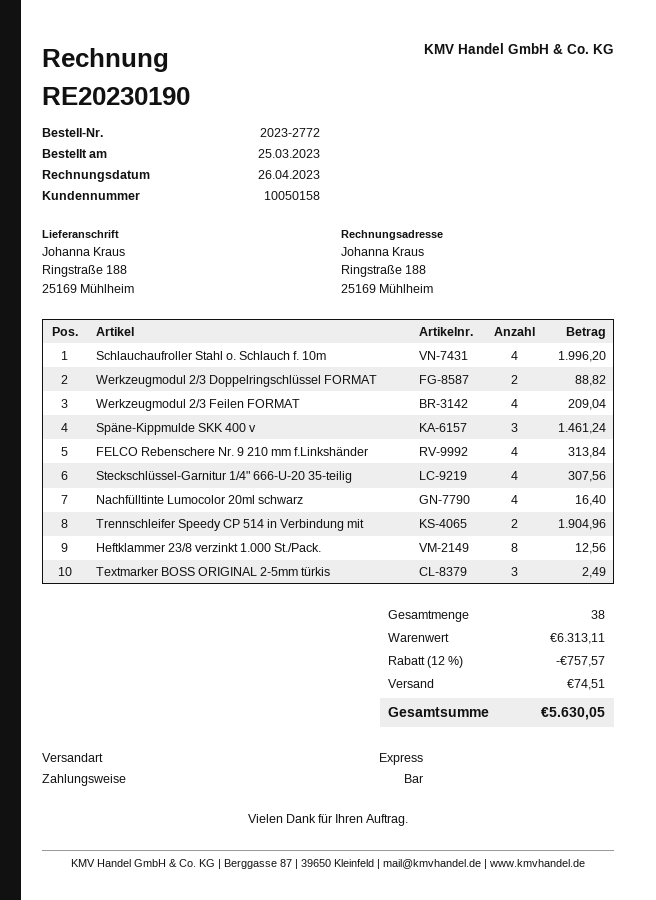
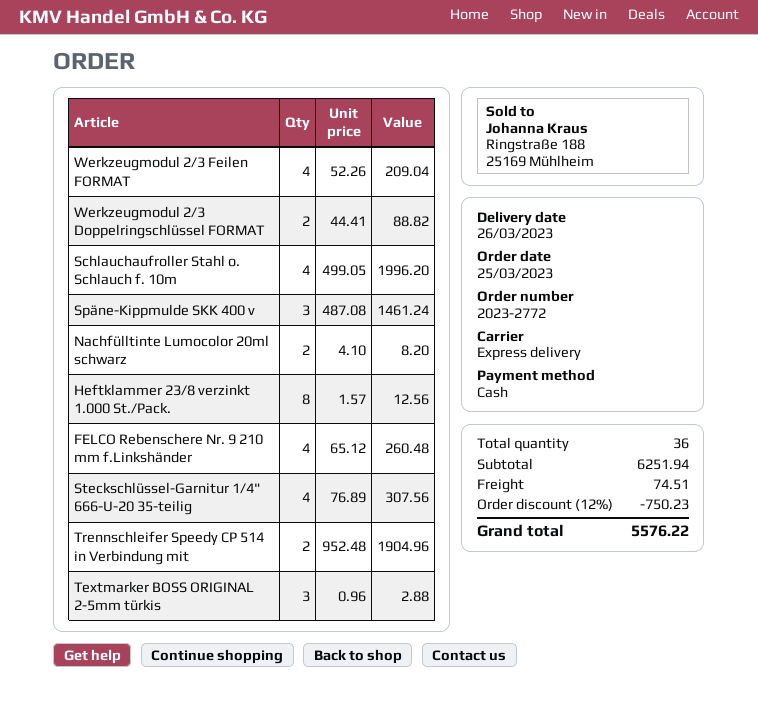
FELCO Rebenschere Nr. 9 210 mm f.Linkshänder: 4 for 313.84 -> 4 for 260.48
Nachfülltinte Lumocolor 20ml schwarz: 4 for 16.40 -> 2 for 8.20
Textmarker BOSS ORIGINAL 2-5mm türkis: 3 for 2.49 -> 3 for 2.88
total quantity: 38 -> 36
subtotal: 6313.11 -> 6251.94
discount: 12% = 757.57 -> 12% = 750.23
total: 5630.05 -> 5576.22

